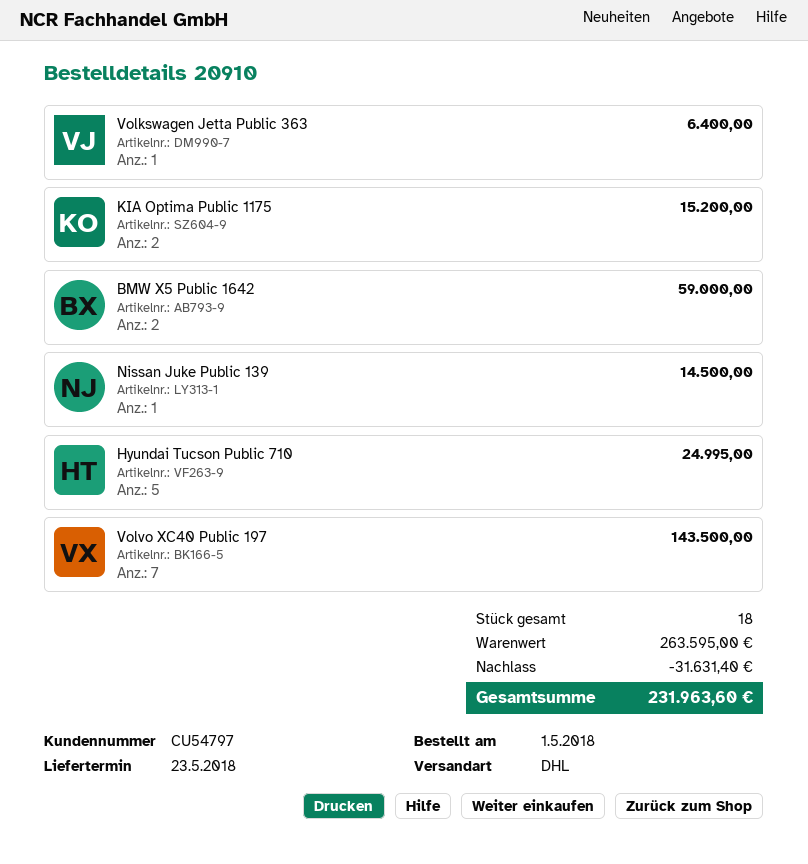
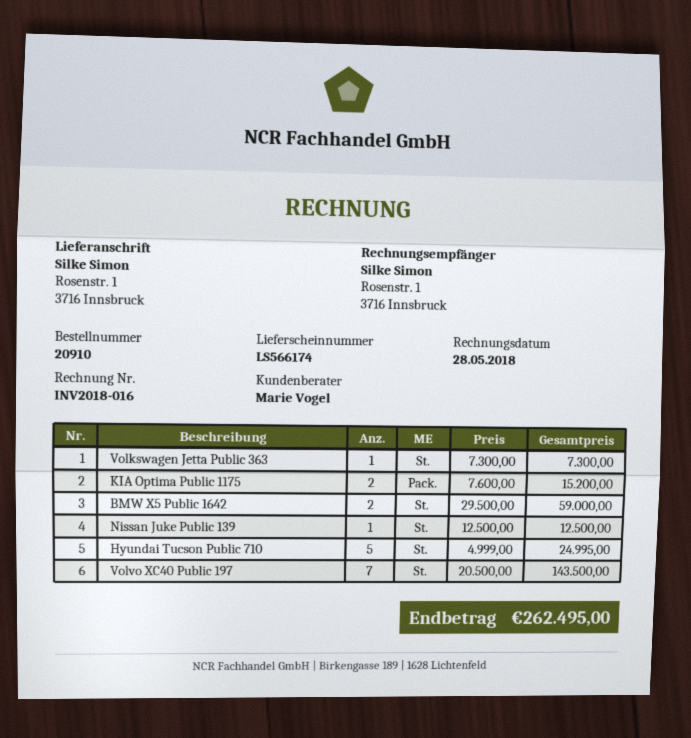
Volkswagen Jetta Public 363: 1 for 6400.00 -> 1 for 7300.00
Nissan Juke Public 139: 1 for 14500.00 -> 1 for 12500.00
discount: 31631.40 -> none
total: 231963.60 -> 262495.00

